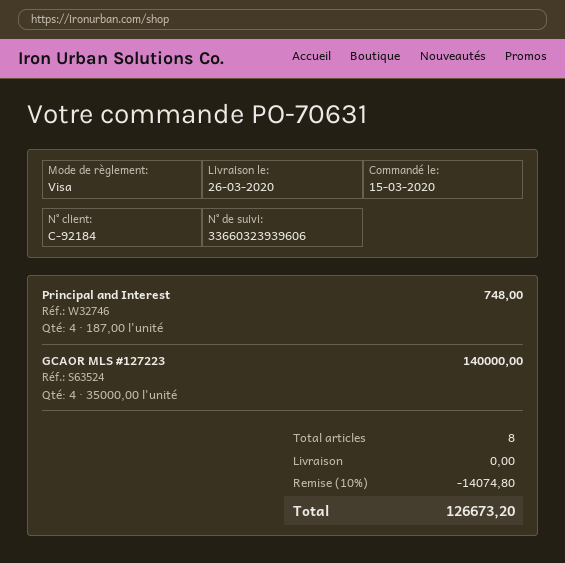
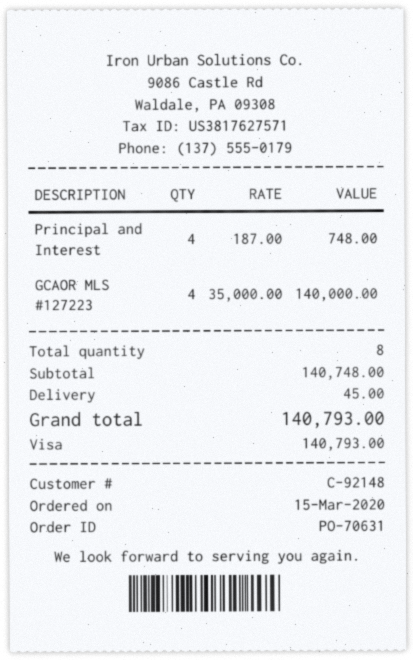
customer number: C-92184 -> C-92148
discount: 10% = 14074.80 -> none
shipping: 0.00 -> 45.00
total: 126673.20 -> 140793.00

